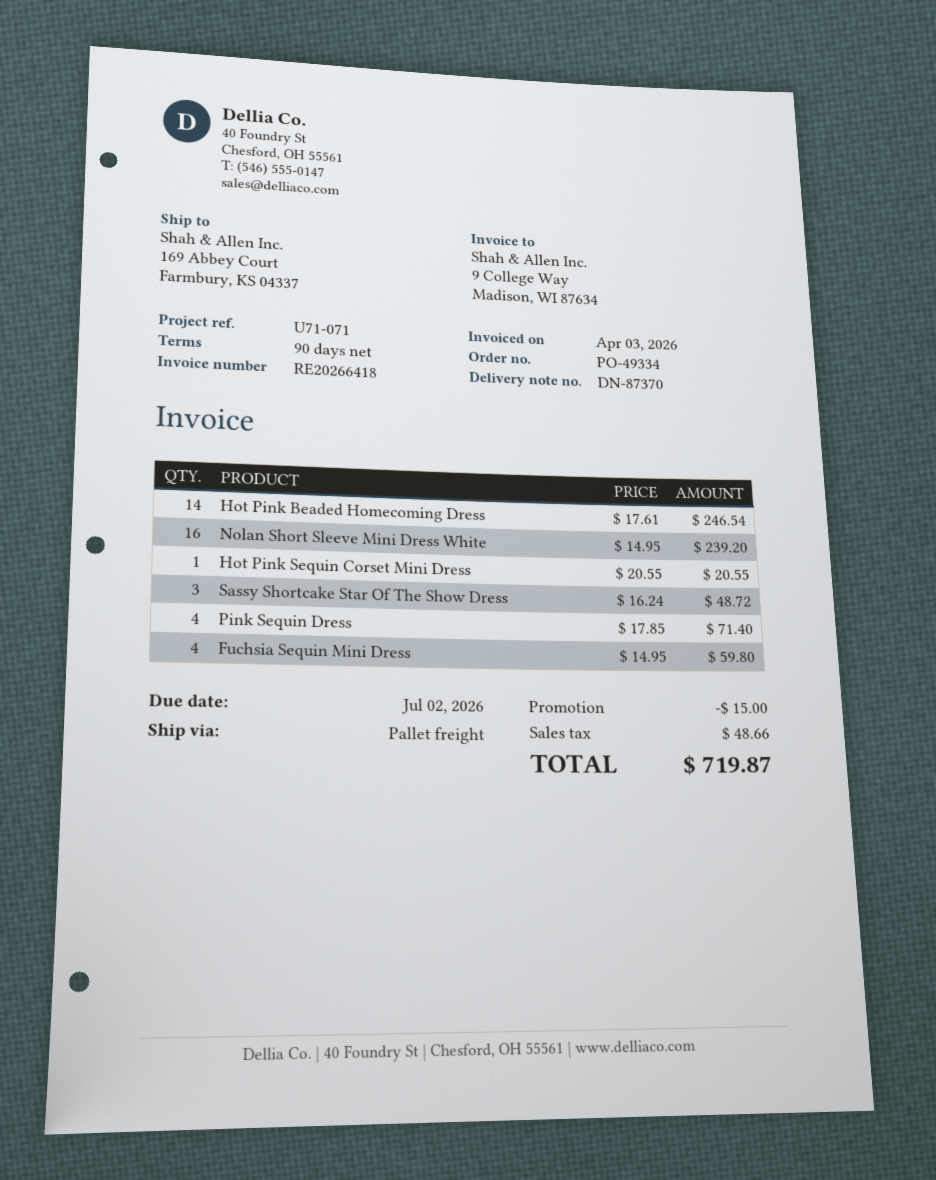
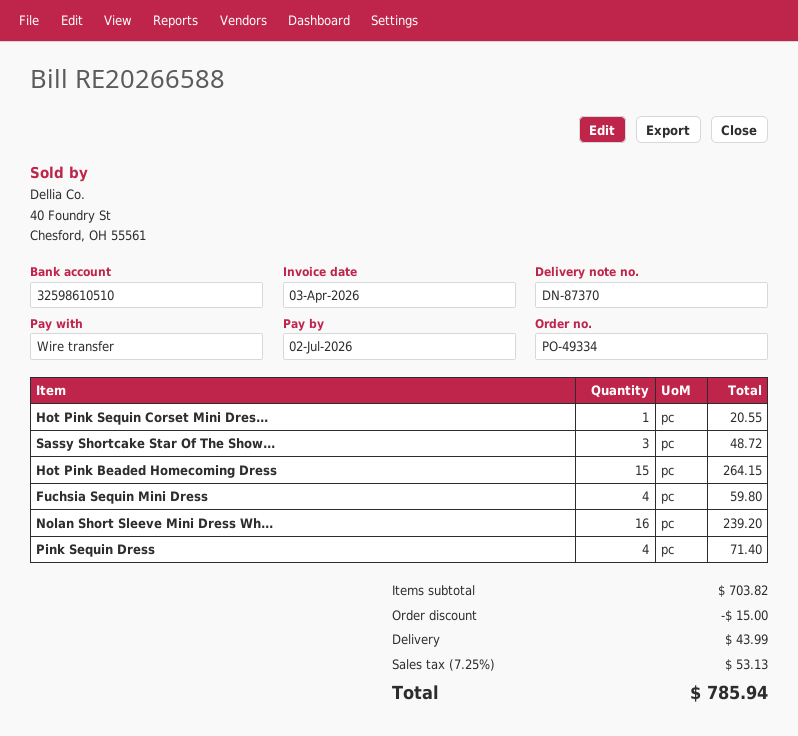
invoice number: RE20266418 -> RE20266588
Hot Pink Beaded Homecoming Dress: 14 for 246.54 -> 15 for 264.15
shipping: none -> 43.99
tax: 48.66 -> 53.13
total: 719.87 -> 785.94

